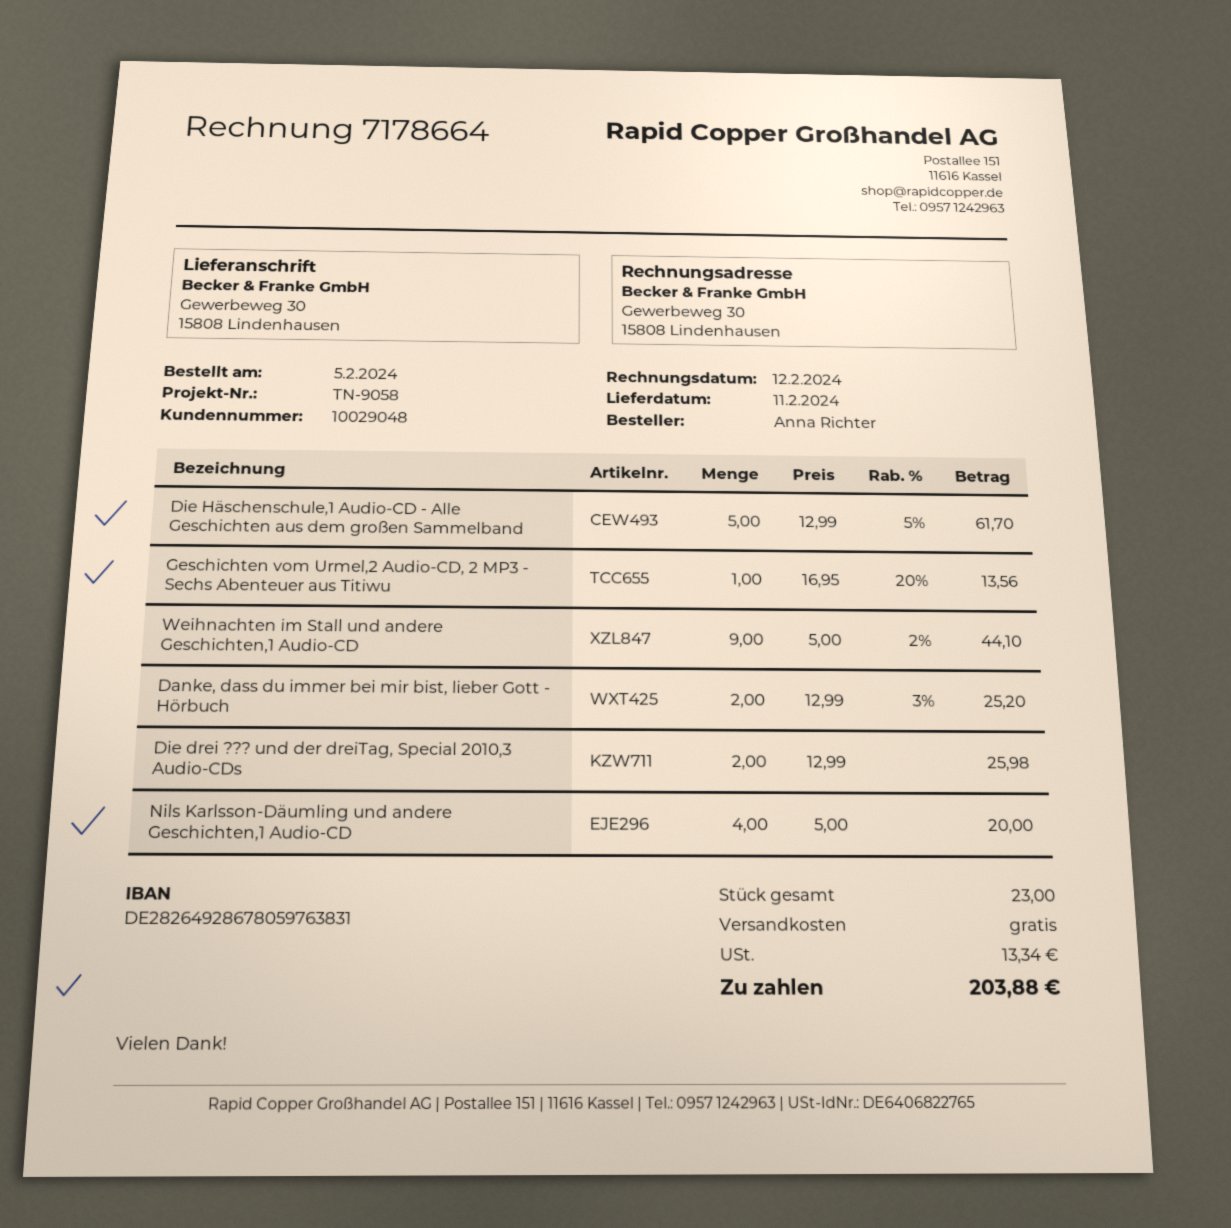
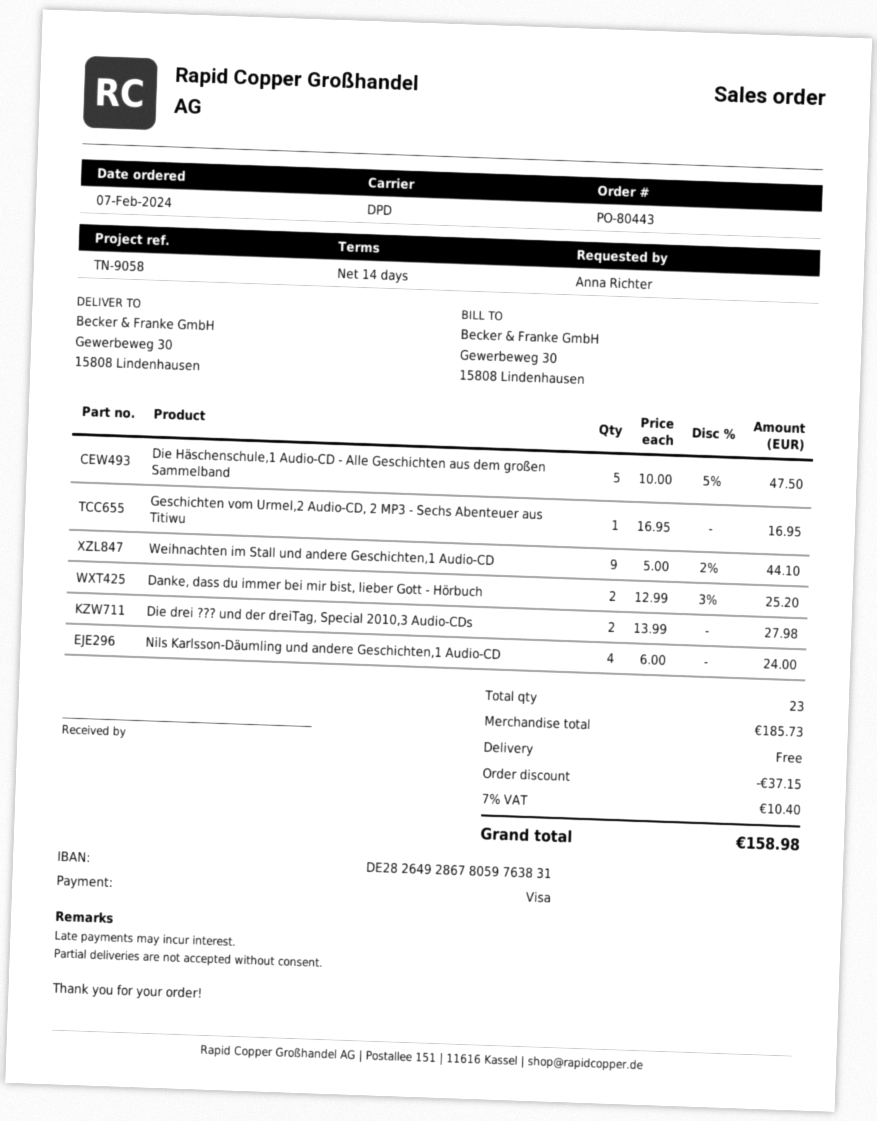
order date: 2024-02-05 -> 2024-02-07
Die Häschenschule,1 Audio-CD - Alle Geschichten aus dem großen Sammelband: 5 x 12.99 - 5% = 61.70 -> 5 x 10.00 - 5% = 47.50
Geschichten vom Urmel,2 Audio-CD, 2 MP3 - Sechs Abenteuer aus Titiwu: 1 x 16.95 - 20% = 13.56 -> 1 x 16.95 = 16.95
Die drei ??? und der dreiTag, Special 2010,3 Audio-CDs: 2 x 12.99 = 25.98 -> 2 x 13.99 = 27.98
Nils Karlsson-Däumling und andere Geschichten,1 Audio-CD: 4 x 5.00 = 20.00 -> 4 x 6.00 = 24.00
discount: none -> 37.15
tax: 13.34 -> 10.40
total: 203.88 -> 158.98

